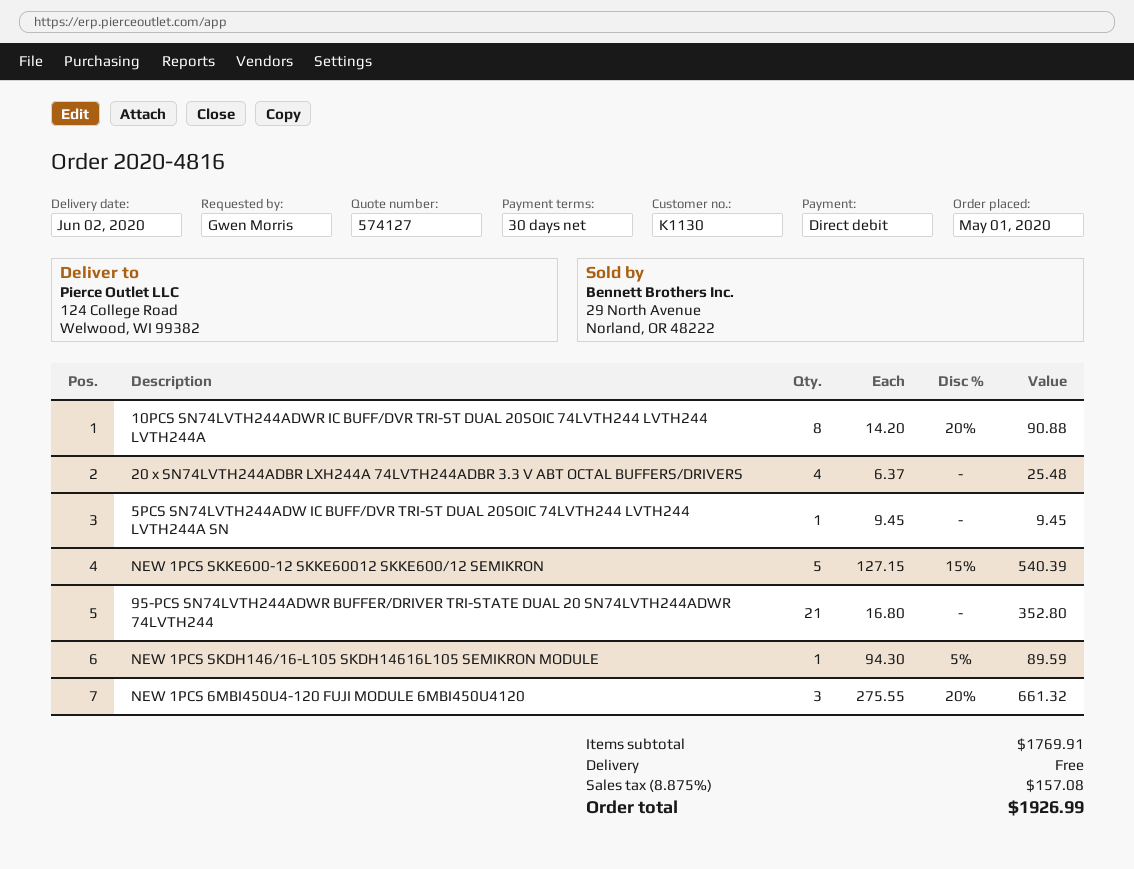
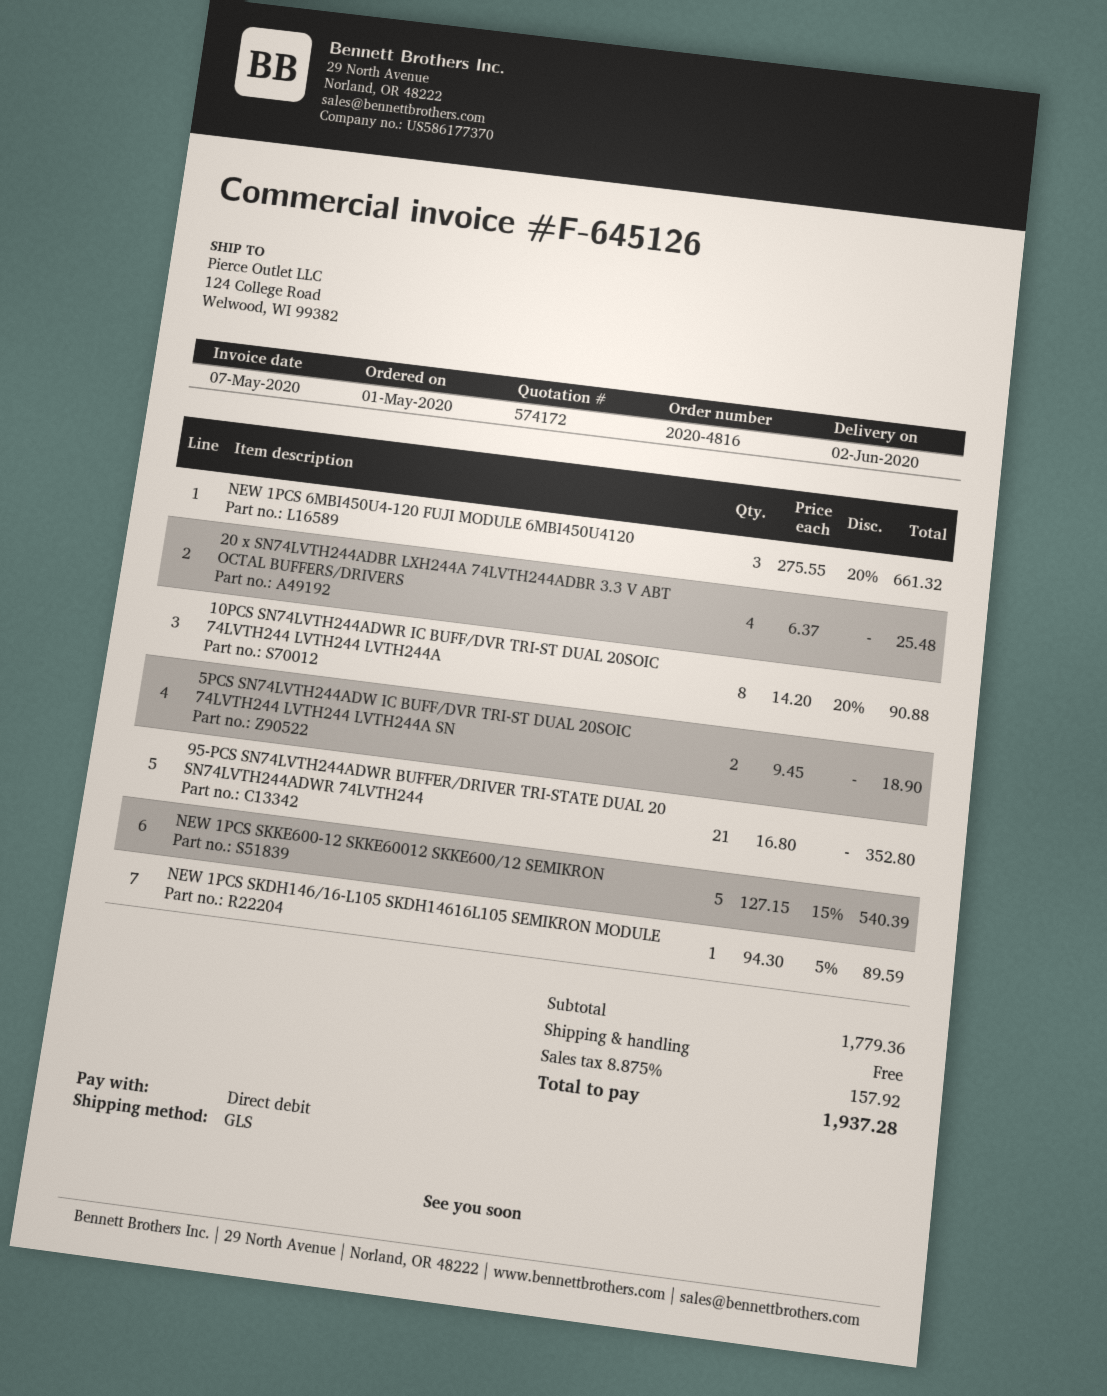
quote number: 574127 -> 574172
5PCS SN74LVTH244ADW IC BUFF/DVR TRI-ST DUAL 20SOIC 74LVTH244 LVTH244 LVTH244A SN: 1 x 9.45 = 9.45 -> 2 x 9.45 = 18.90
subtotal: 1769.91 -> 1779.36
tax: 8.875% = 157.08 -> 8.875% = 157.92
total: 1926.99 -> 1937.28

